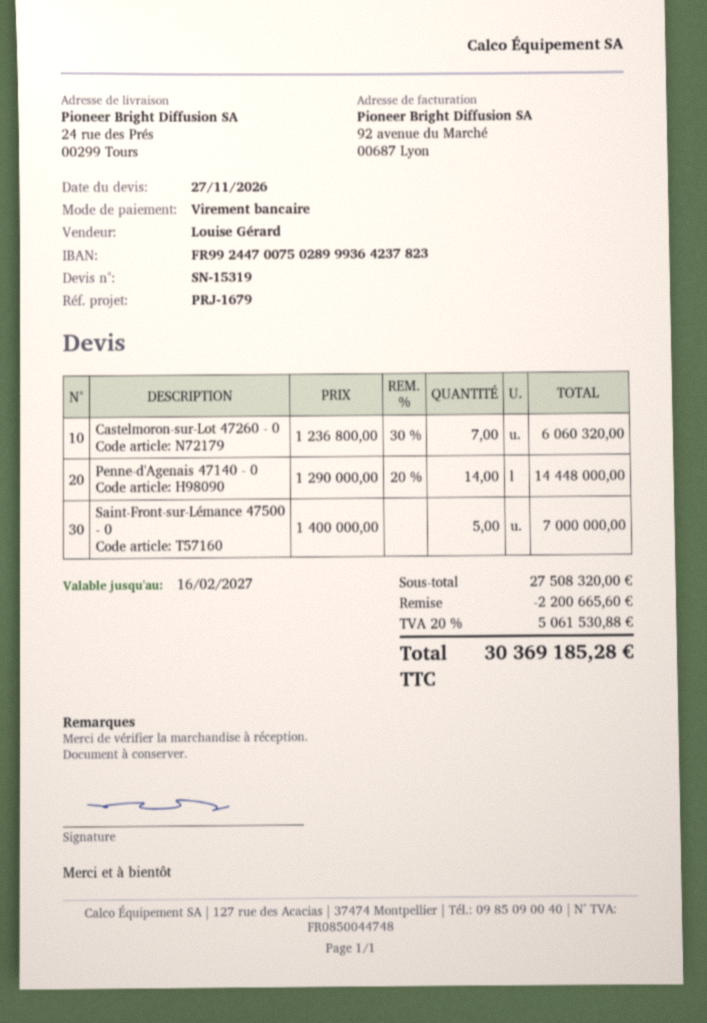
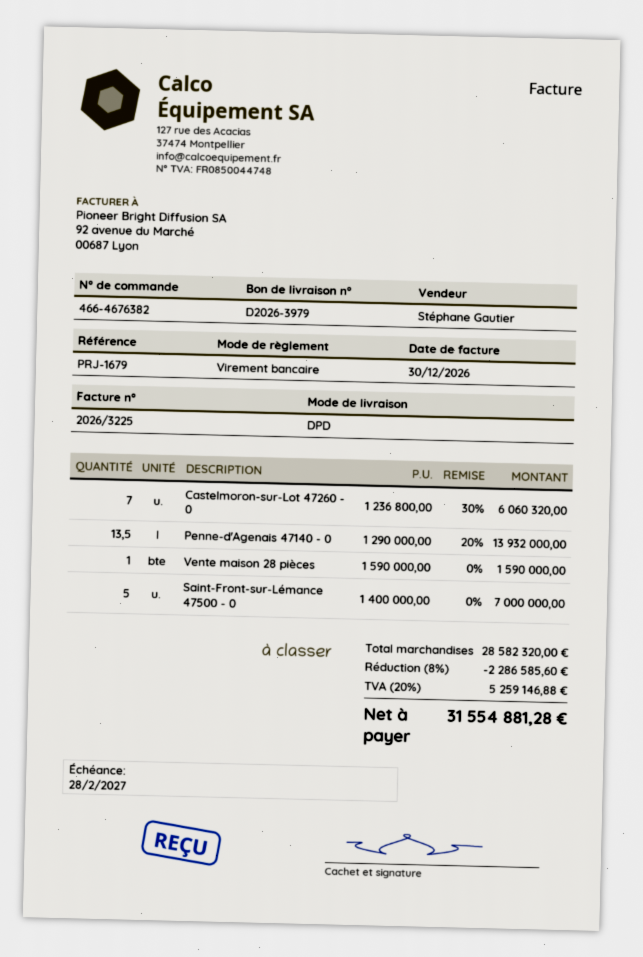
sales rep: Louise Gérard -> Stéphane Gautier
Penne-d'Agenais 47140 - 0: 14 x 1290000.00 - 20% = 14448000.00 -> 13.5 x 1290000.00 - 20% = 13932000.00
Vente maison 28 pièces: none -> 1 x 1590000.00 = 1590000.00
subtotal: 27508320.00 -> 28582320.00
discount: 2200665.60 -> 2286585.60
tax: 20% = 5061530.88 -> 20% = 5259146.88
total: 30369185.28 -> 31554881.28

